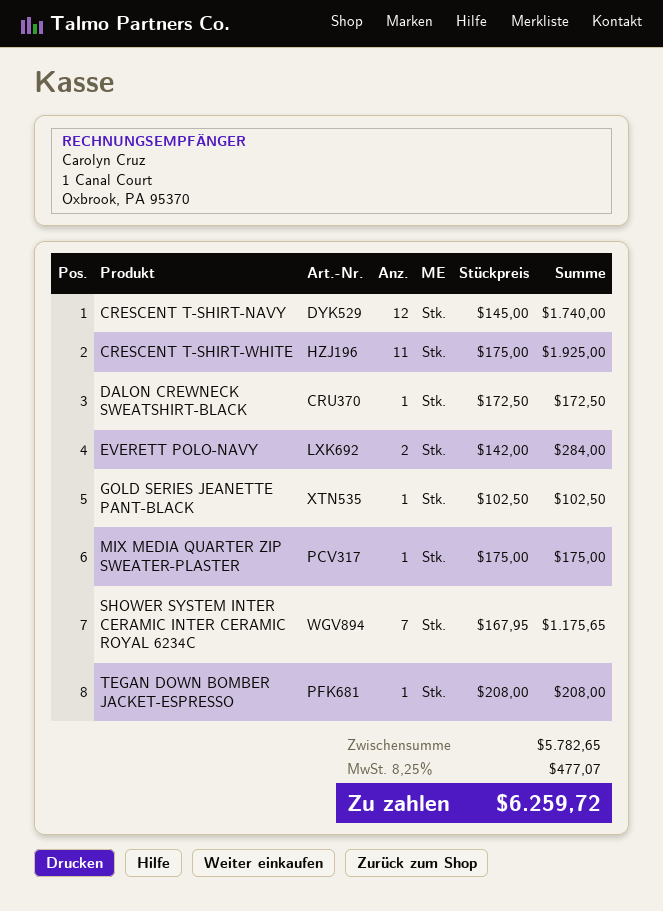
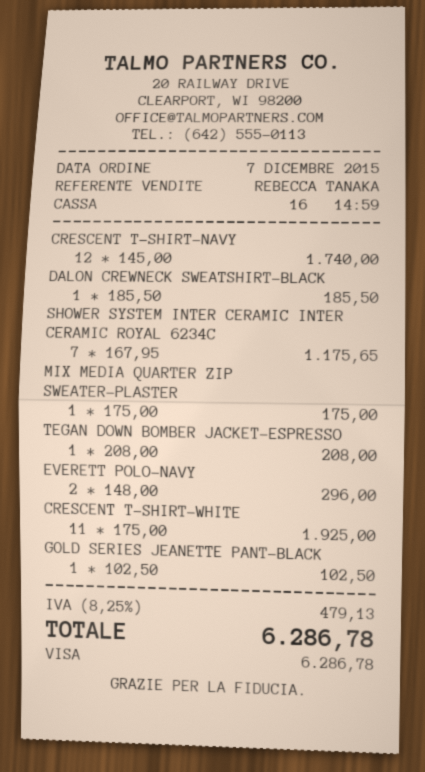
DALON CREWNECK SWEATSHIRT-BLACK: 1 x 172.50 = 172.50 -> 1 x 185.50 = 185.50
EVERETT POLO-NAVY: 2 x 142.00 = 284.00 -> 2 x 148.00 = 296.00
tax: 8.25% = 477.07 -> 8.25% = 479.13
total: 6259.72 -> 6286.78

